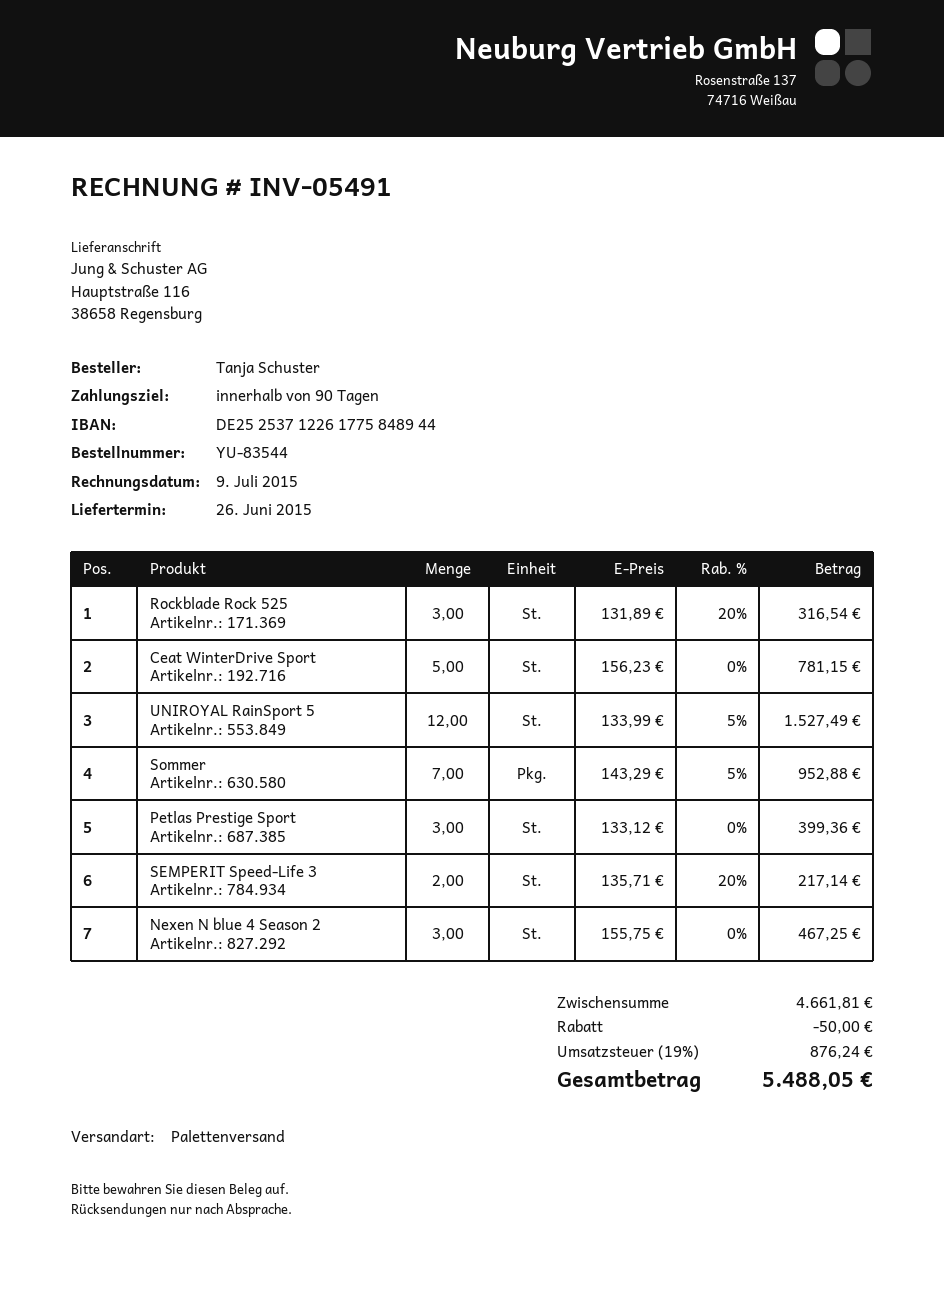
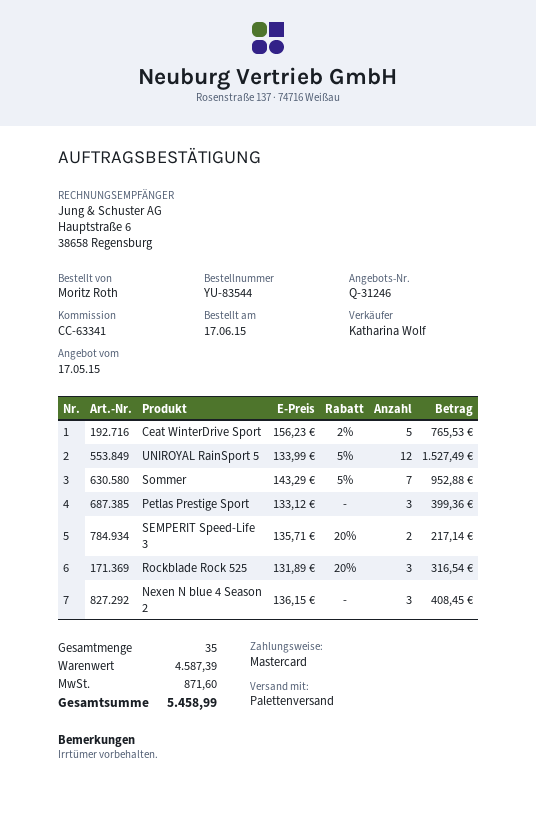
ordered by: Tanja Schuster -> Moritz Roth
Ceat WinterDrive Sport: 5 x 156.23 = 781.15 -> 5 x 156.23 - 2% = 765.53
Nexen N blue 4 Season 2: 3 x 155.75 = 467.25 -> 3 x 136.15 = 408.45
subtotal: 4661.81 -> 4587.39
discount: 50.00 -> none
tax: 876.24 -> 871.60
total: 5488.05 -> 5458.99

